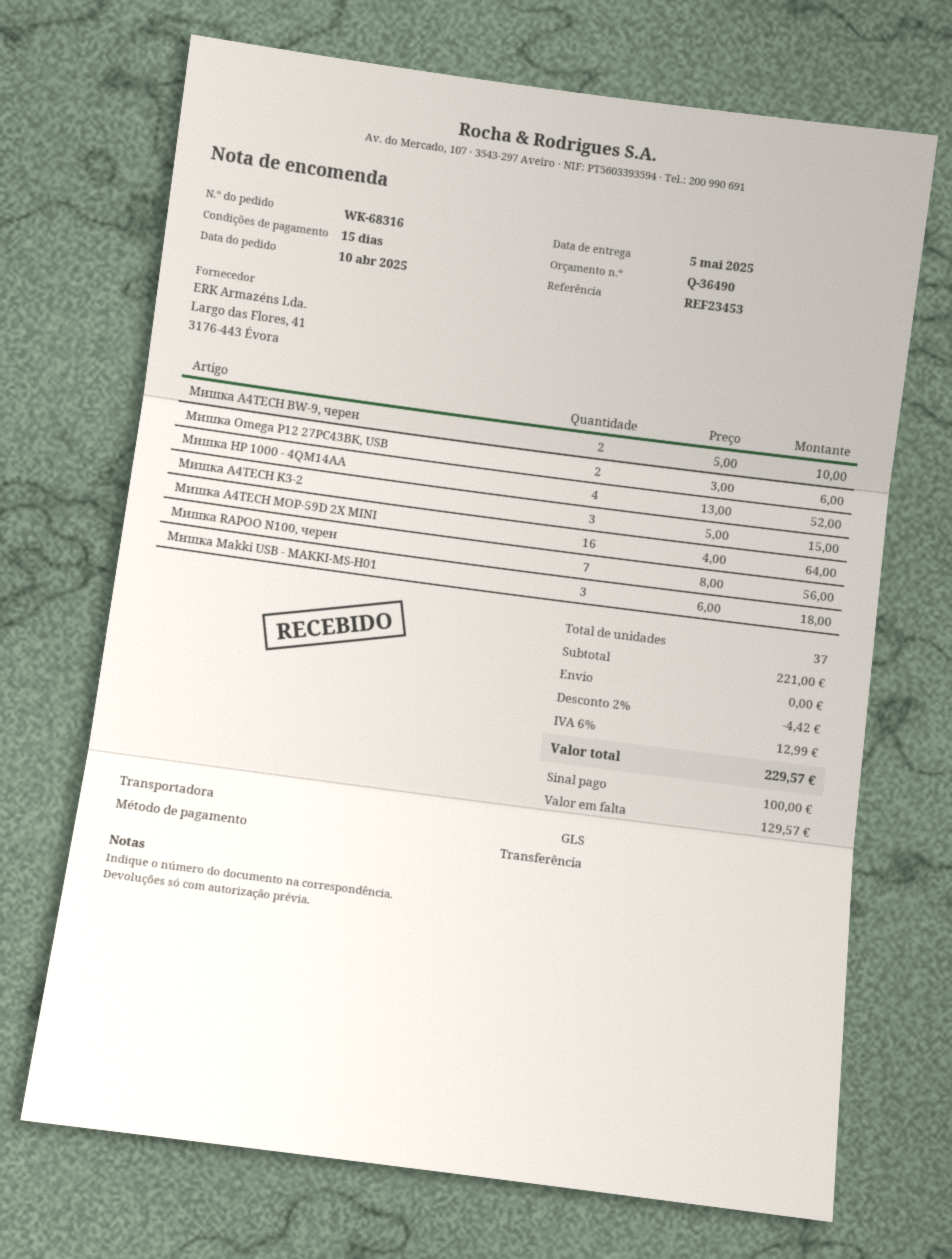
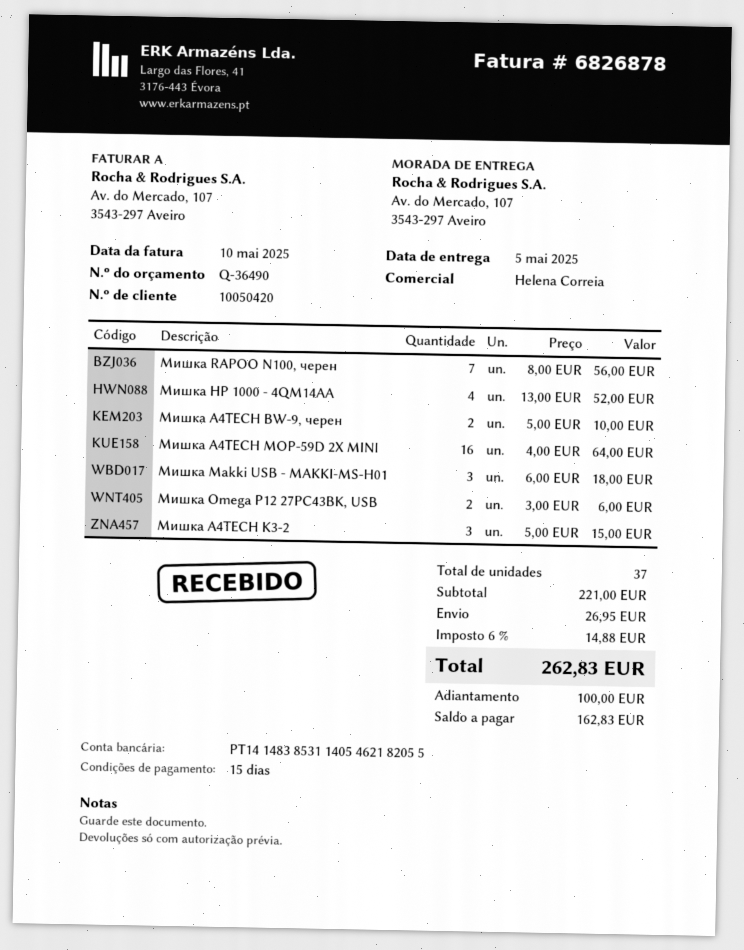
discount: 2% = 4.42 -> none
shipping: 0.00 -> 26.95
tax: 6% = 12.99 -> 6% = 14.88
total: 229.57 -> 262.83
balance: 129.57 -> 162.83

